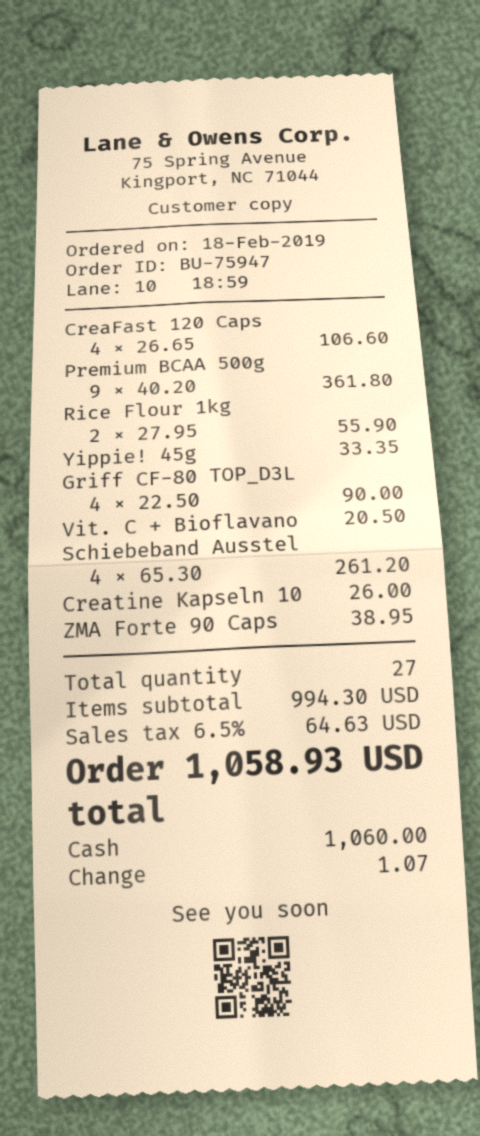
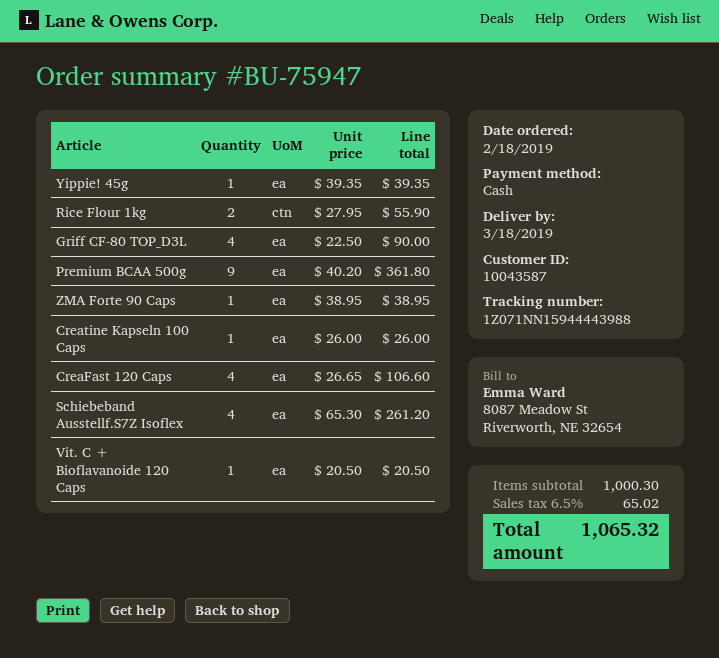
Yippie! 45g: 1 x 33.35 = 33.35 -> 1 x 39.35 = 39.35
subtotal: 994.30 -> 1000.30
tax: 6.5% = 64.63 -> 6.5% = 65.02
total: 1058.93 -> 1065.32

